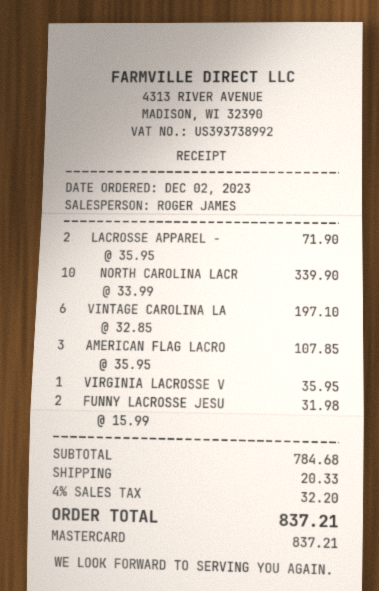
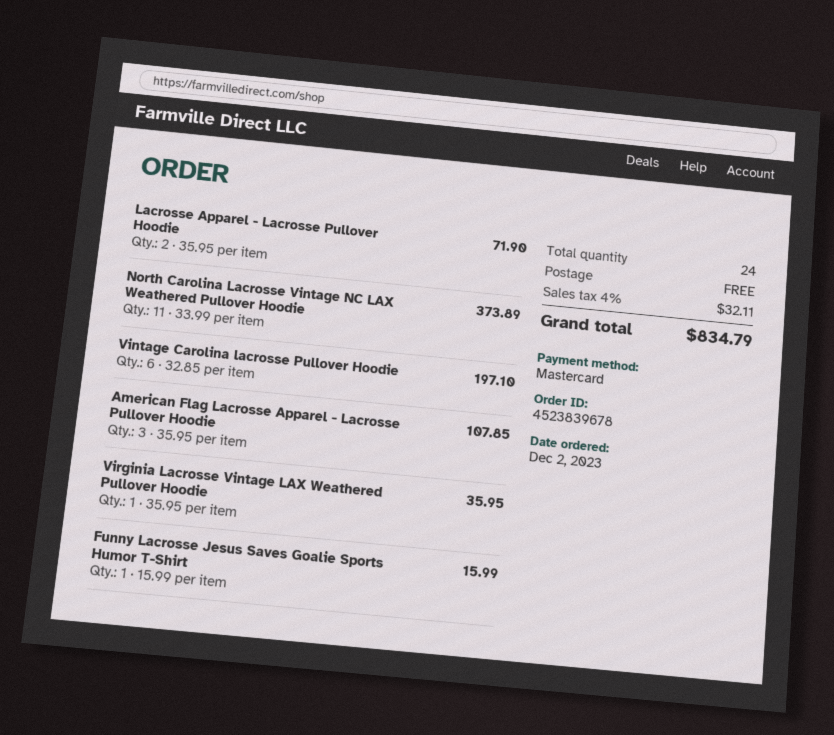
NORTH CAROLINA LACR: 10 x 33.99 = 339.90 -> 11 x 33.99 = 373.89
FUNNY LACROSSE JESU: 2 x 15.99 = 31.98 -> 1 x 15.99 = 15.99
shipping: 20.33 -> 0.00
tax: 4% = 32.20 -> 4% = 32.11
total: 837.21 -> 834.79

